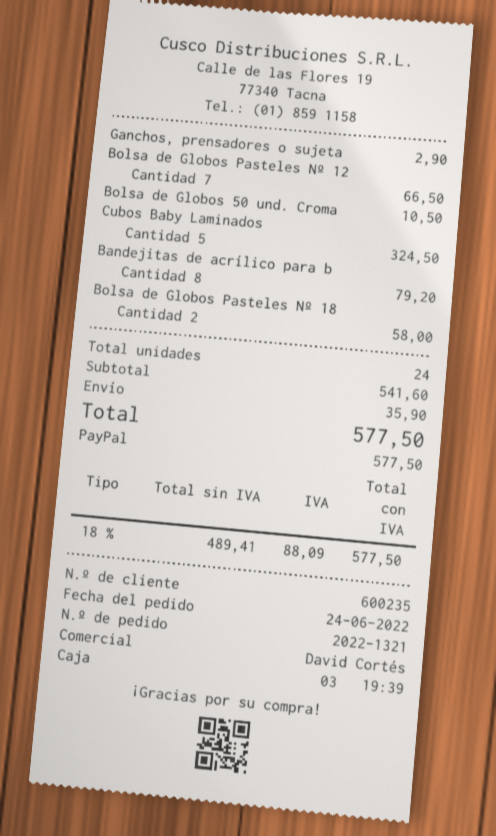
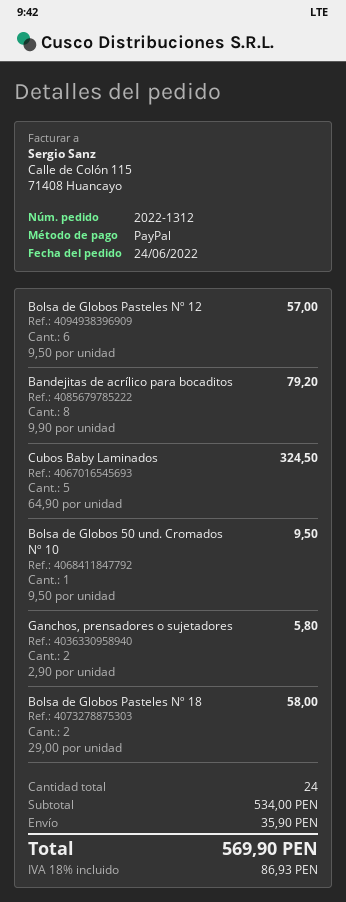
order number: 2022-1321 -> 2022-1312
Ganchos, prensadores o sujeta: 1 for 2.90 -> 2 for 5.80
Bolsa de Globos Pasteles Nº 12: 7 for 66.50 -> 6 for 57.00
Bolsa de Globos 50 und. Croma: 1 for 10.50 -> 1 for 9.50
subtotal: 541.60 -> 534.00
tax: 18% = 88.09 -> 18% = 86.93
total: 577.50 -> 569.90

